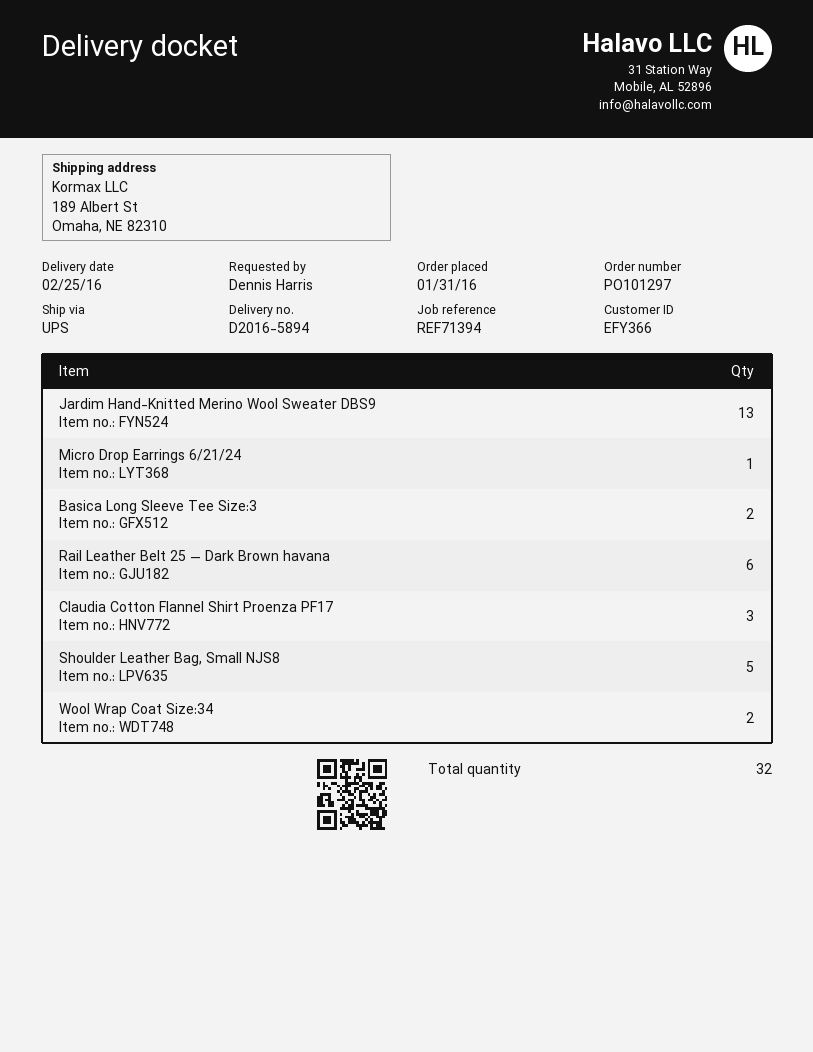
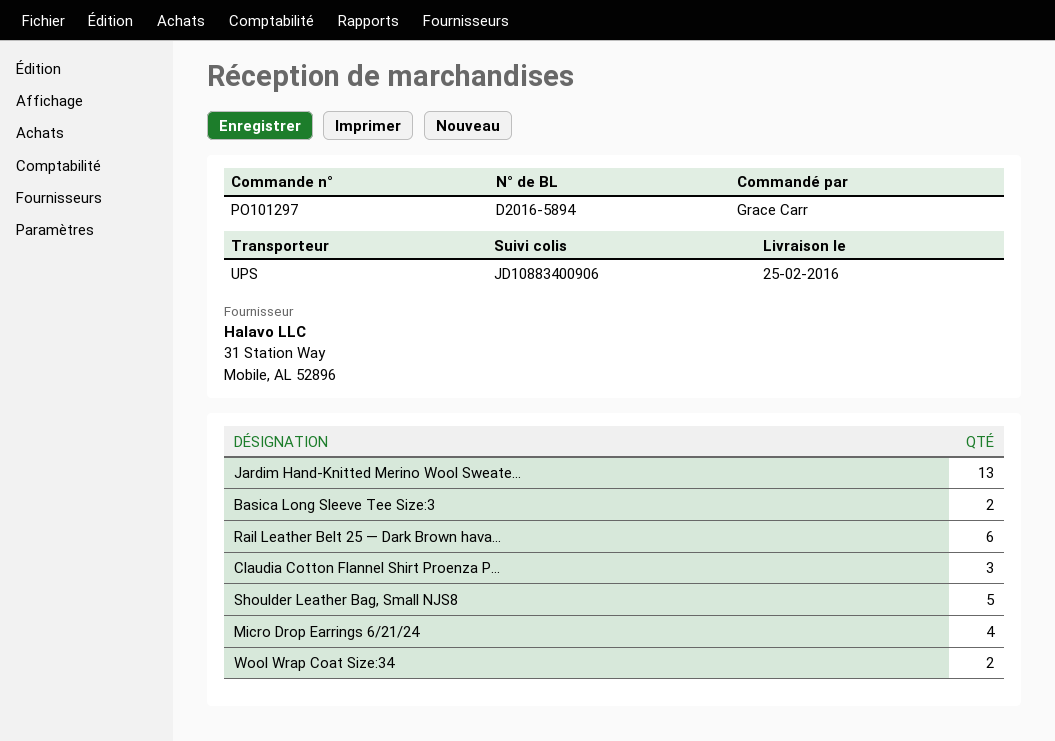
ordered by: Dennis Harris -> Grace Carr
Micro Drop Earrings 6/21/24: 1 -> 4

